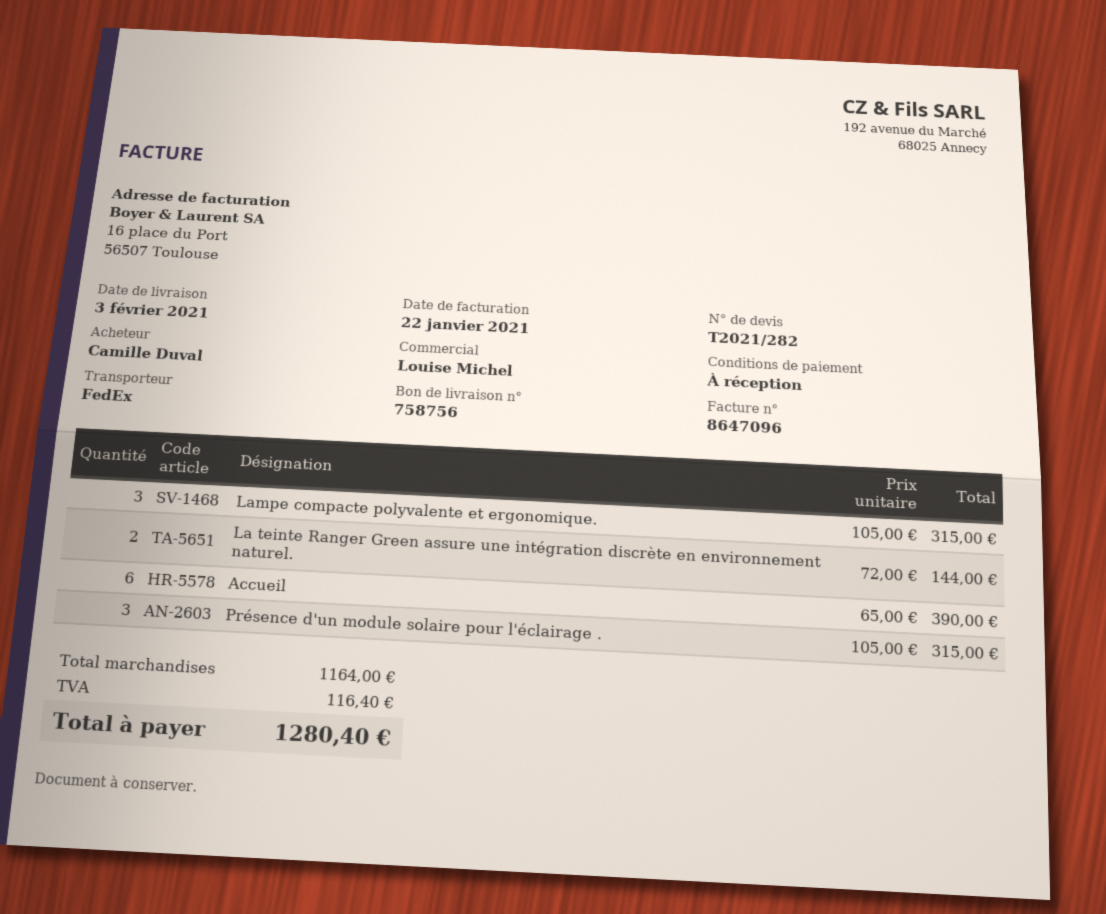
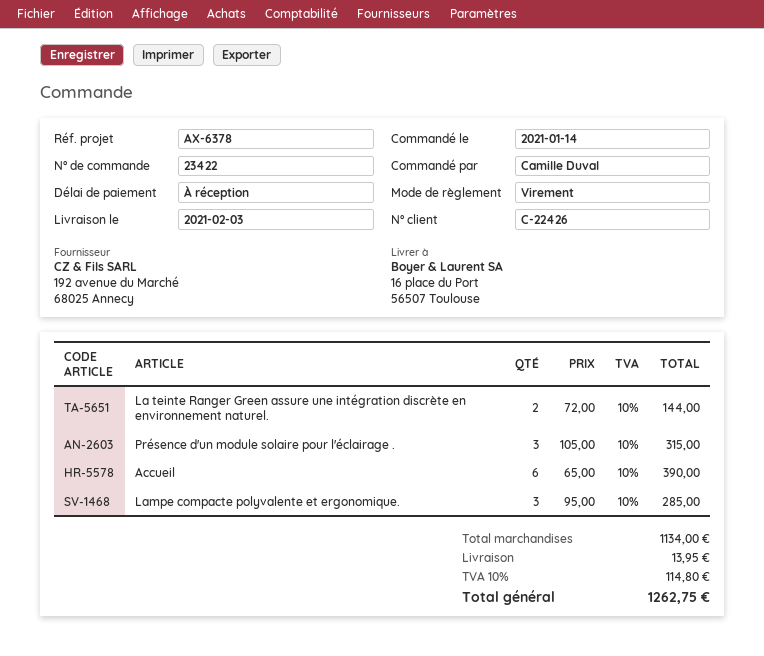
Lampe compacte polyvalente et ergonomique.: 3 x 105.00 = 315.00 -> 3 x 95.00 = 285.00
subtotal: 1164.00 -> 1134.00
shipping: none -> 13.95
tax: 116.40 -> 114.80
total: 1280.40 -> 1262.75

